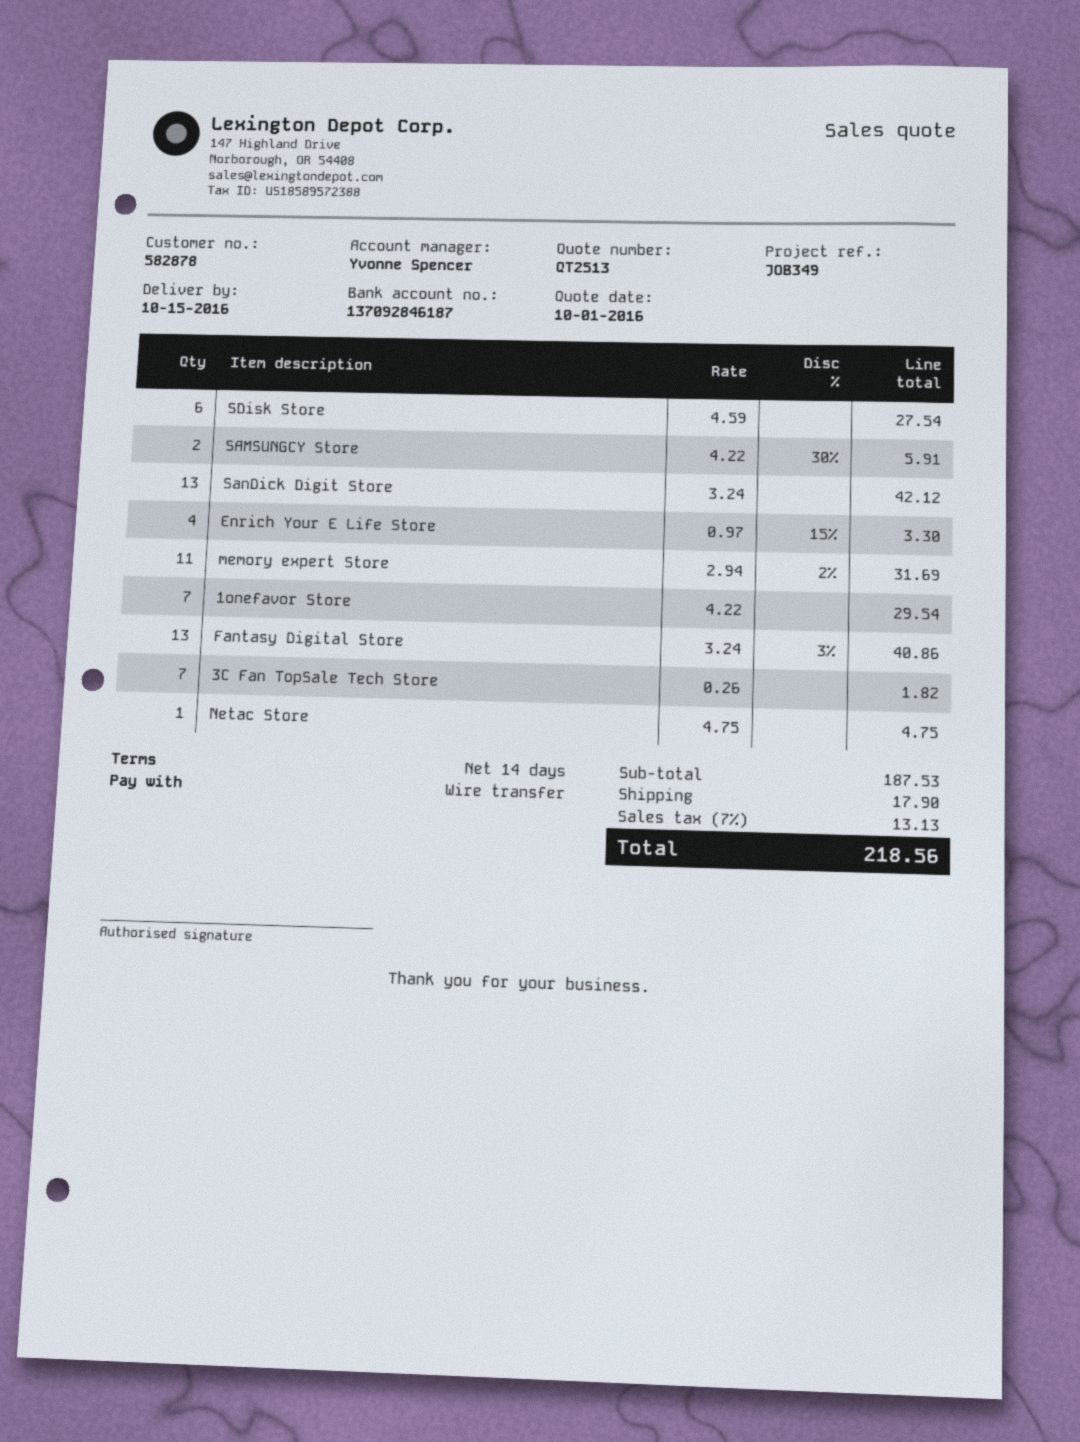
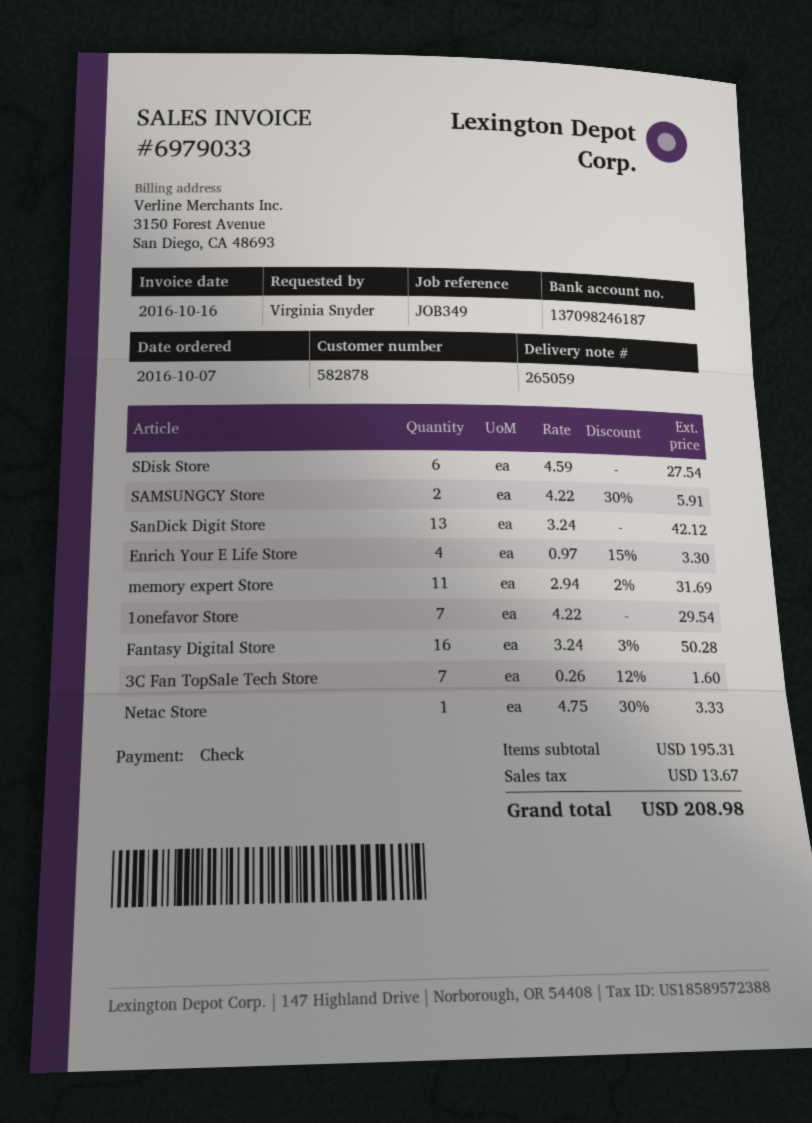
payment method: bank transfer -> cheque
bank account: 137092846187 -> 137098246187
Fantasy Digital Store: 13 x 3.24 - 3% = 40.86 -> 16 x 3.24 - 3% = 50.28
3C Fan TopSale Tech Store: 7 x 0.26 = 1.82 -> 7 x 0.26 - 12% = 1.60
Netac Store: 1 x 4.75 = 4.75 -> 1 x 4.75 - 30% = 3.33
subtotal: 187.53 -> 195.31
shipping: 17.90 -> none
tax: 13.13 -> 13.67
total: 218.56 -> 208.98

